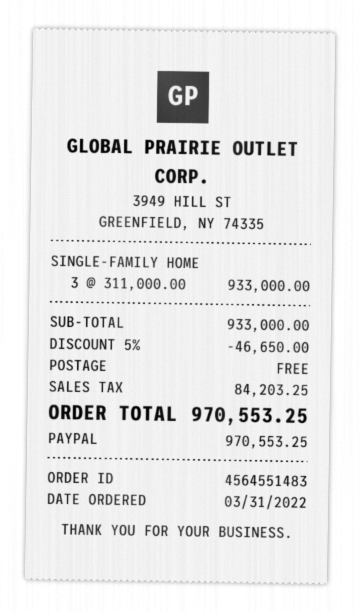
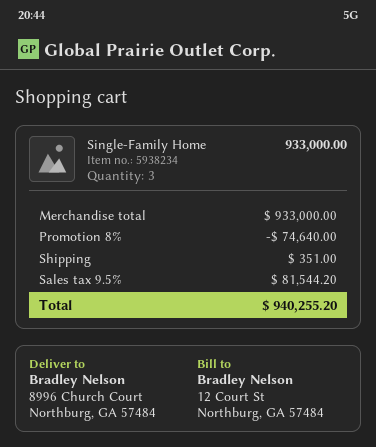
discount: 5% = 46650.00 -> 8% = 74640.00
shipping: 0.00 -> 351.00
tax: 84203.25 -> 81544.20
total: 970553.25 -> 940255.20

